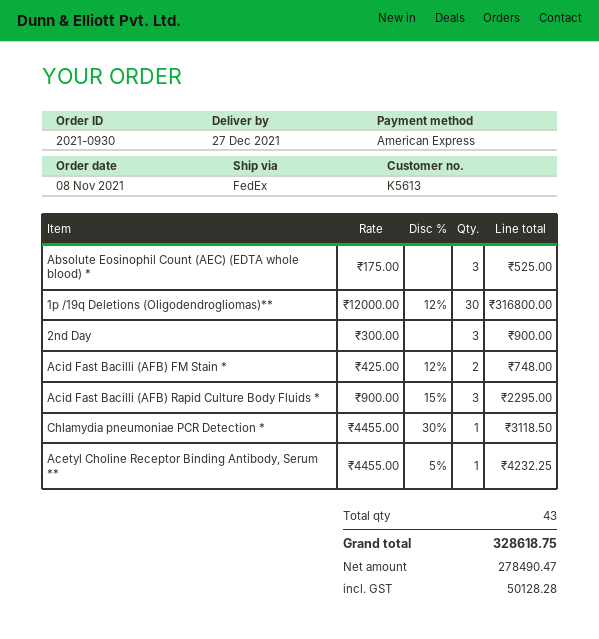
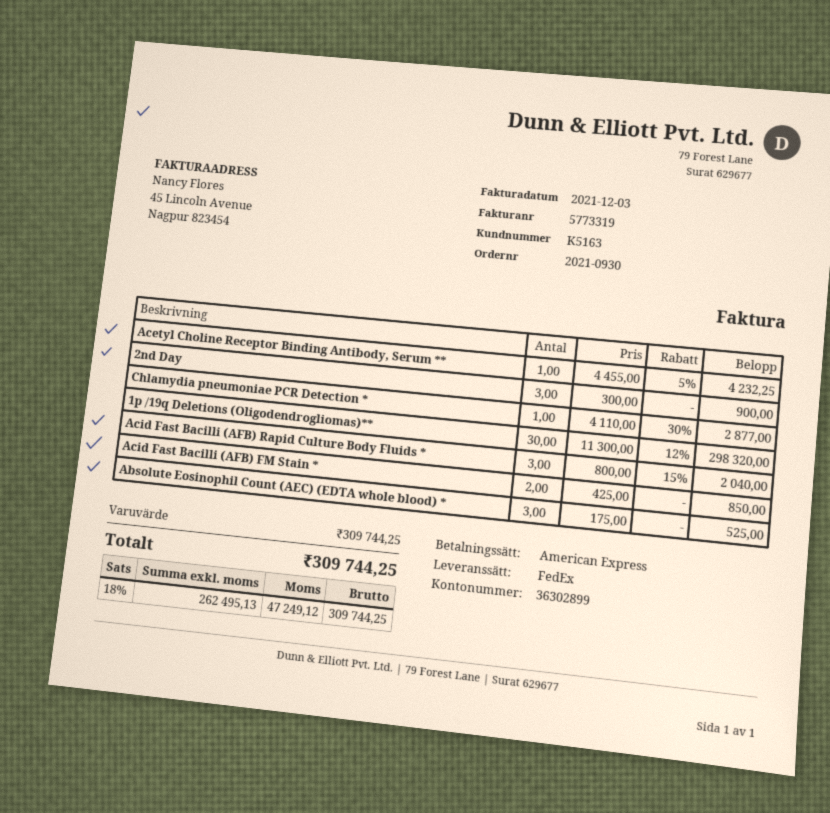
customer number: K5613 -> K5163
1p /19q Deletions (Oligodendrogliomas)**: 30 x 12000.00 - 12% = 316800.00 -> 30 x 11300.00 - 12% = 298320.00
Acid Fast Bacilli (AFB) FM Stain *: 2 x 425.00 - 12% = 748.00 -> 2 x 425.00 = 850.00
Acid Fast Bacilli (AFB) Rapid Culture Body Fluids *: 3 x 900.00 - 15% = 2295.00 -> 3 x 800.00 - 15% = 2040.00
Chlamydia pneumoniae PCR Detection *: 1 x 4455.00 - 30% = 3118.50 -> 1 x 4110.00 - 30% = 2877.00
net: 278490.47 -> 262495.13
tax: 50128.28 -> 47249.12
total: 328618.75 -> 309744.25

